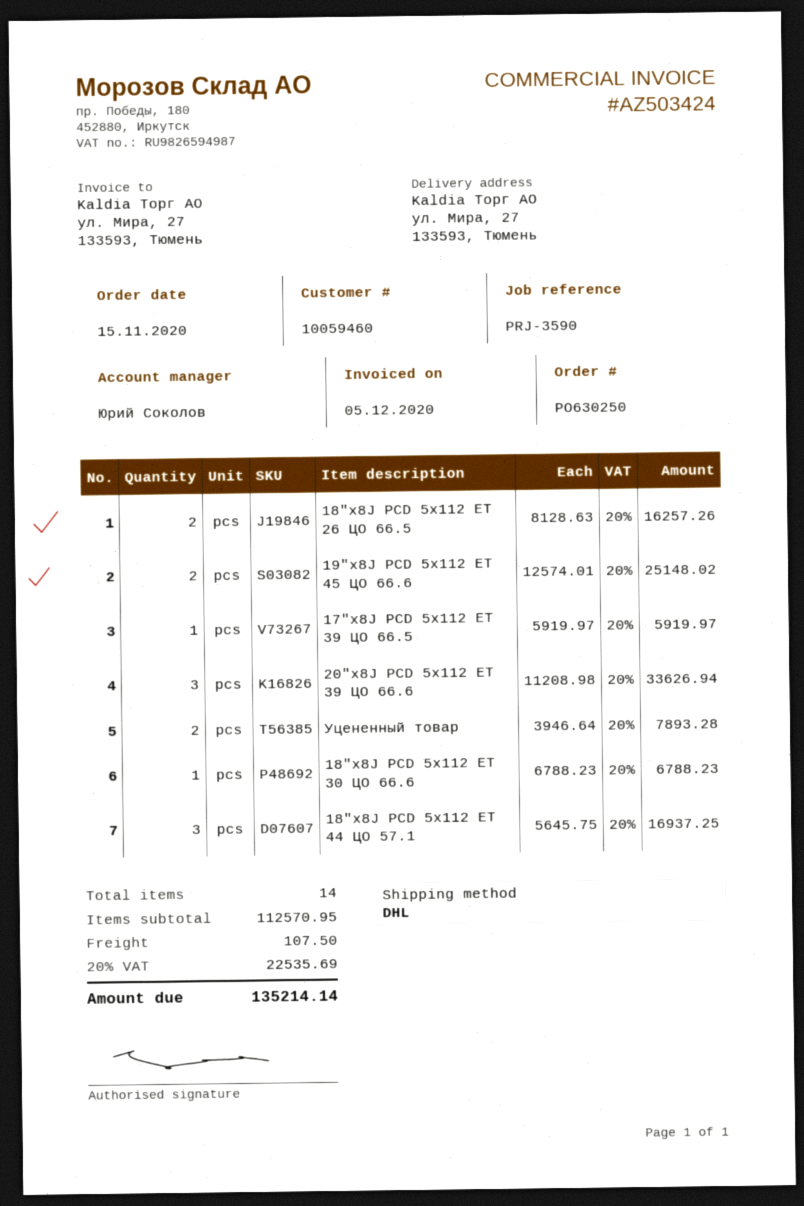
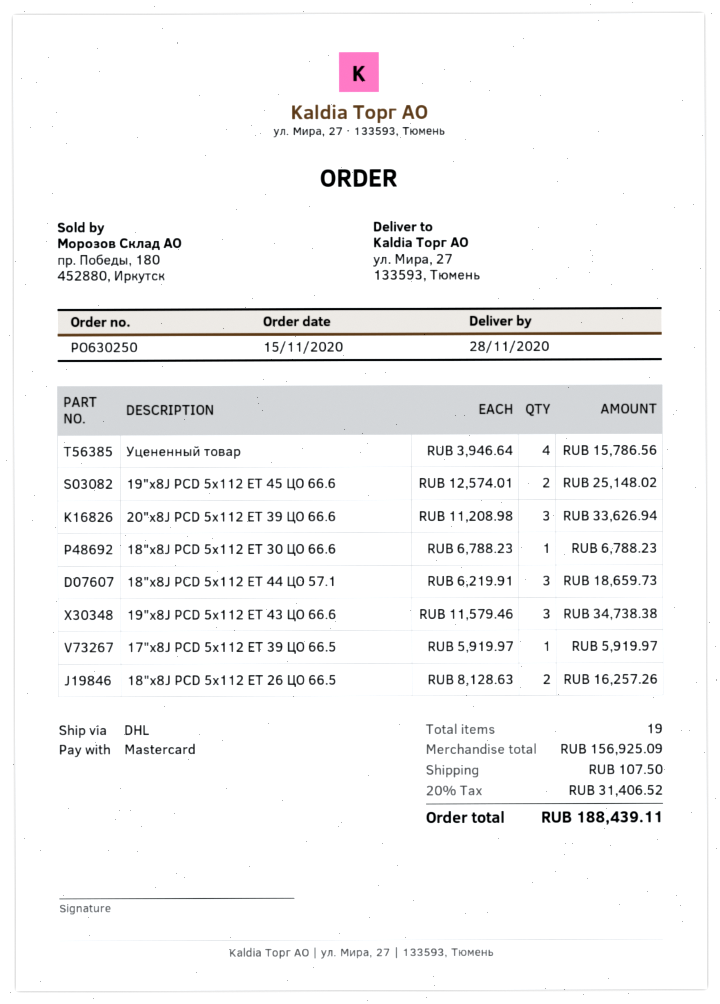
Уцененный товар: 2 x 3946.64 = 7893.28 -> 4 x 3946.64 = 15786.56
18"x8J PCD 5x112 ЕТ 44 ЦО 57.1: 3 x 5645.75 = 16937.25 -> 3 x 6219.91 = 18659.73
19"x8J PCD 5x112 ЕТ 43 ЦО 66.6: none -> 3 x 11579.46 = 34738.38
total quantity: 14 -> 19
subtotal: 112570.95 -> 156925.09
tax: 20% = 22535.69 -> 20% = 31406.52
total: 135214.14 -> 188439.11

